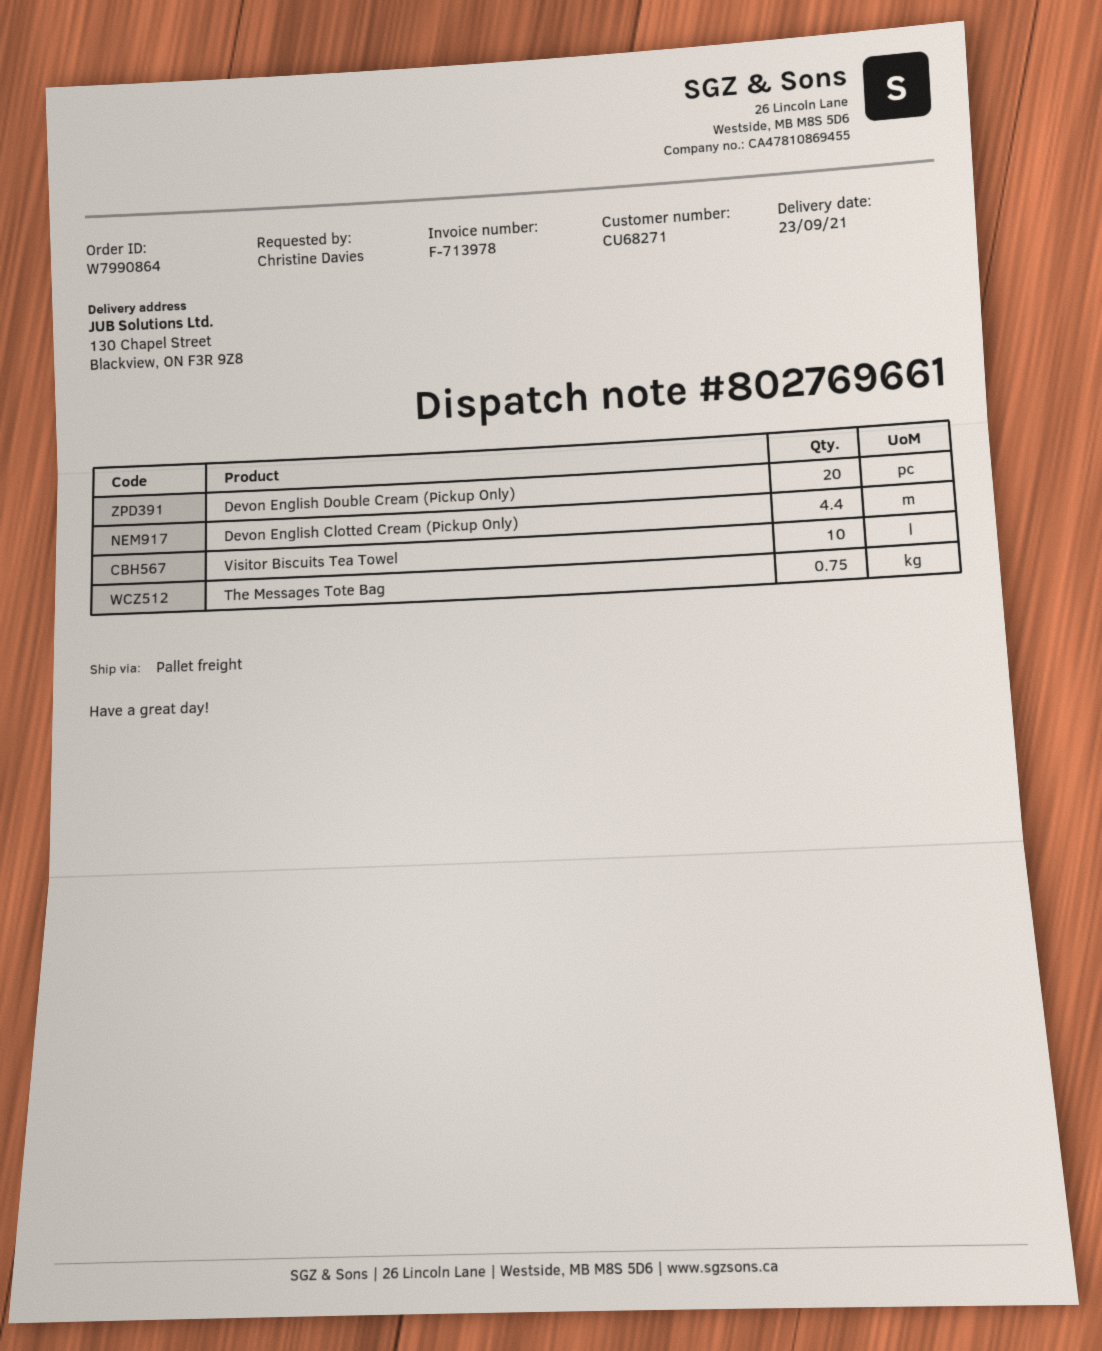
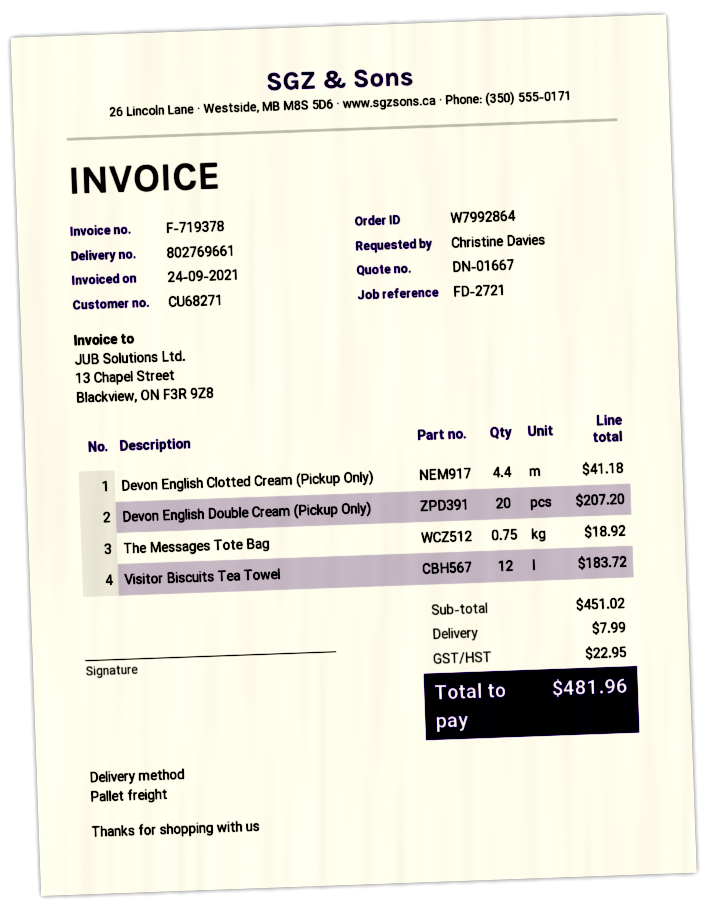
order number: W7990864 -> W7992864
invoice number: F-713978 -> F-719378
Visitor Biscuits Tea Towel: 10 -> 12

